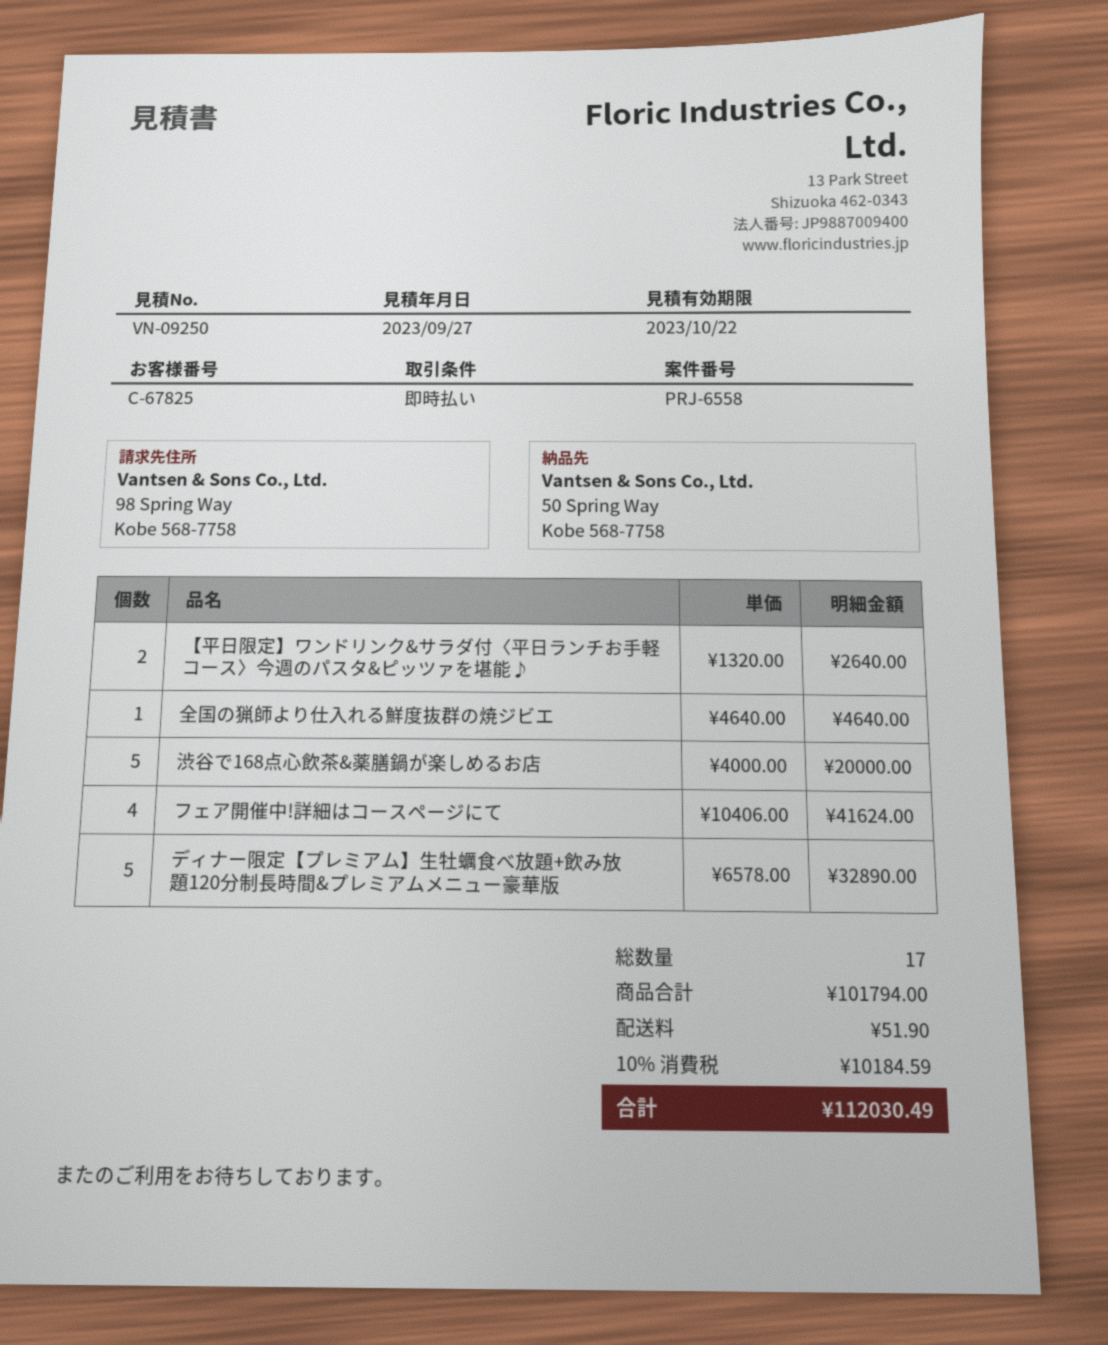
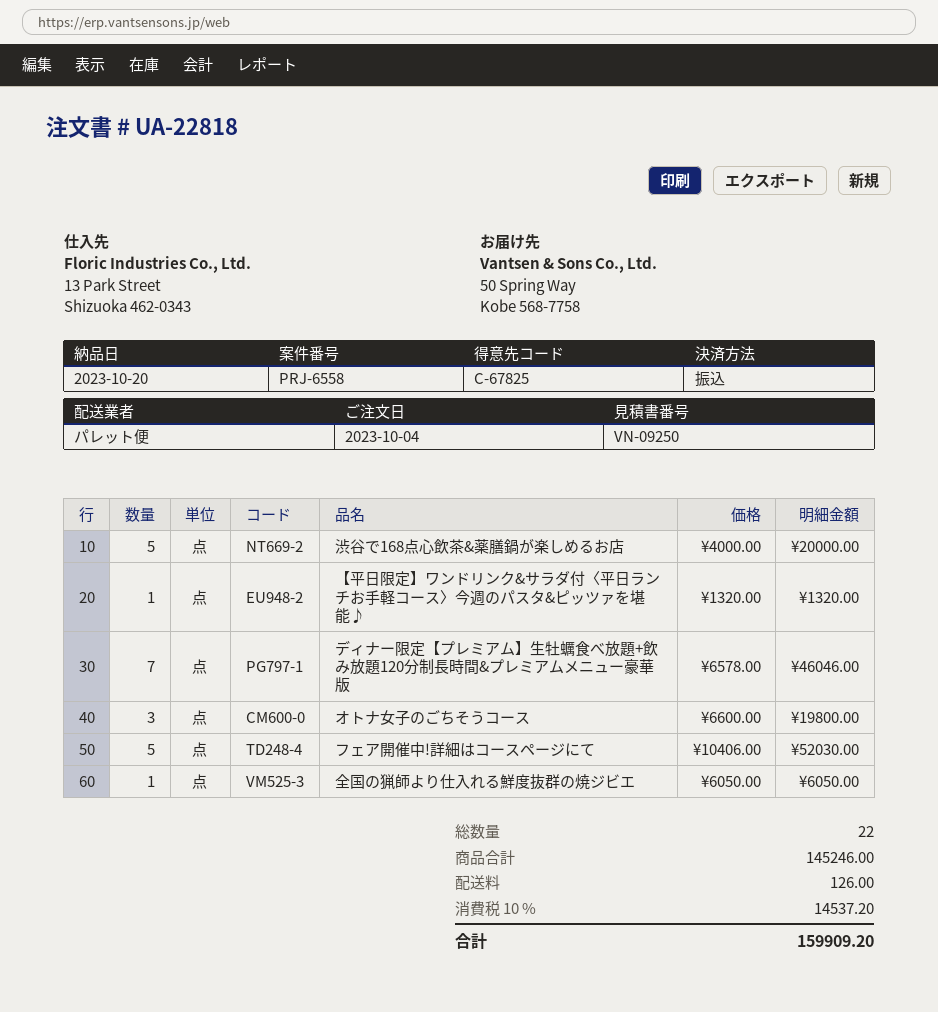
【平日限定】ワンドリンク&サラダ付〈平日ランチお手軽コース〉今週のパスタ&ピッツァを堪能♪: 2 x 1320.00 = 2640.00 -> 1 x 1320.00 = 1320.00
全国の猟師より仕入れる鮮度抜群の焼ジビエ: 1 x 4640.00 = 4640.00 -> 1 x 6050.00 = 6050.00
フェア開催中!詳細はコースページにて: 4 x 10406.00 = 41624.00 -> 5 x 10406.00 = 52030.00
ディナー限定【プレミアム】生牡蠣食べ放題+飲み放題120分制長時間&プレミアムメニュー豪華版: 5 x 6578.00 = 32890.00 -> 7 x 6578.00 = 46046.00
オトナ女子のごちそうコース: none -> 3 x 6600.00 = 19800.00
total quantity: 17 -> 22
subtotal: 101794.00 -> 145246.00
shipping: 51.90 -> 126.00
tax: 10% = 10184.59 -> 10% = 14537.20
total: 112030.49 -> 159909.20

